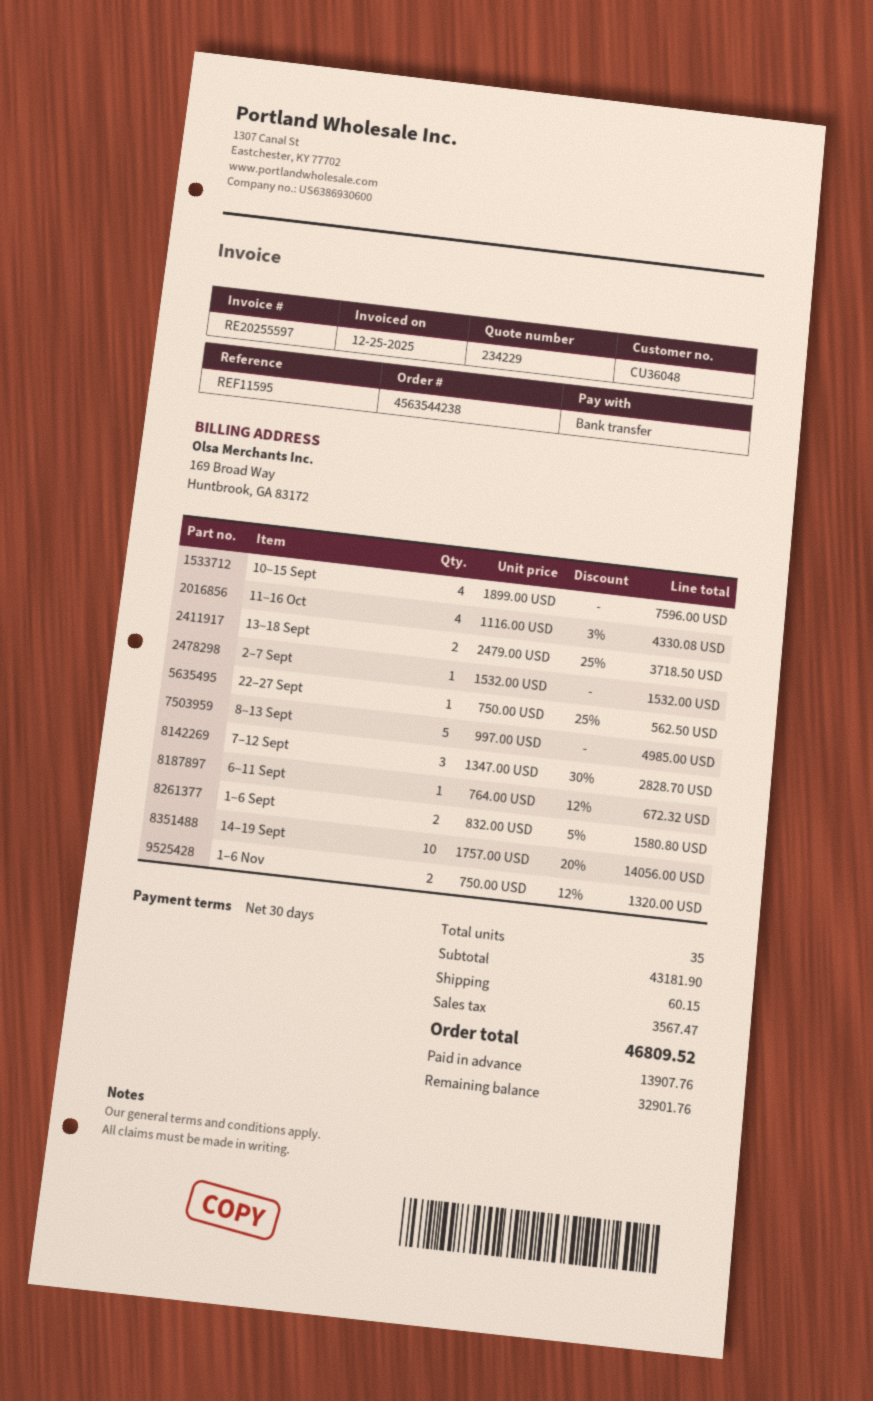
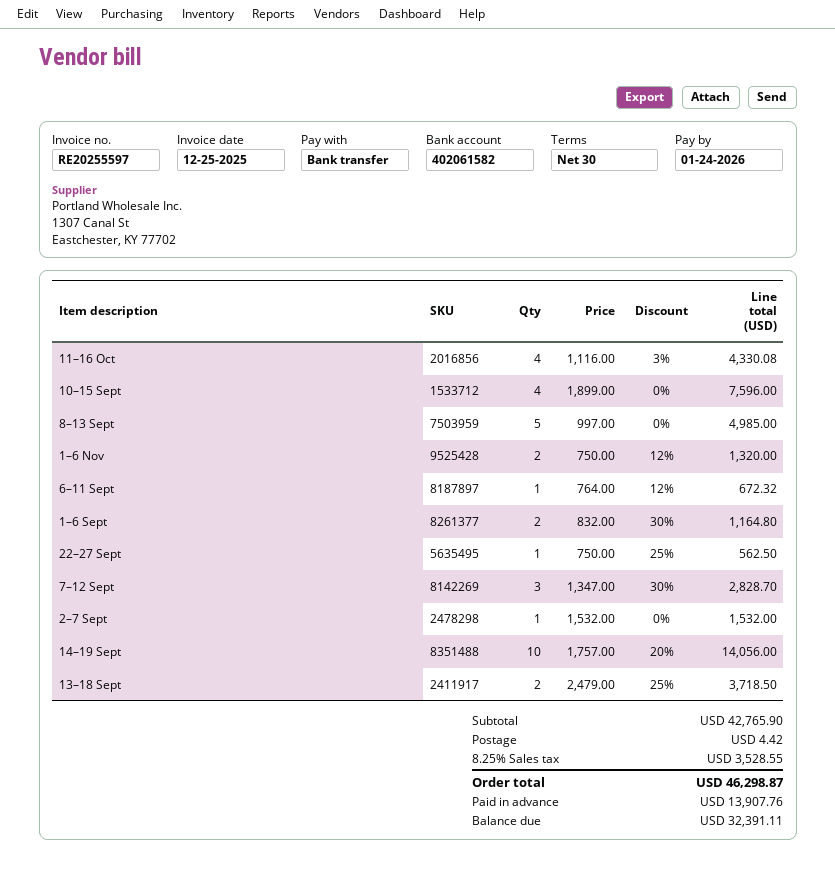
1–6 Sept: 2 x 832.00 - 5% = 1580.80 -> 2 x 832.00 - 30% = 1164.80
subtotal: 43181.90 -> 42765.90
shipping: 60.15 -> 4.42
tax: 3567.47 -> 3528.55
total: 46809.52 -> 46298.87
balance: 32901.76 -> 32391.11

